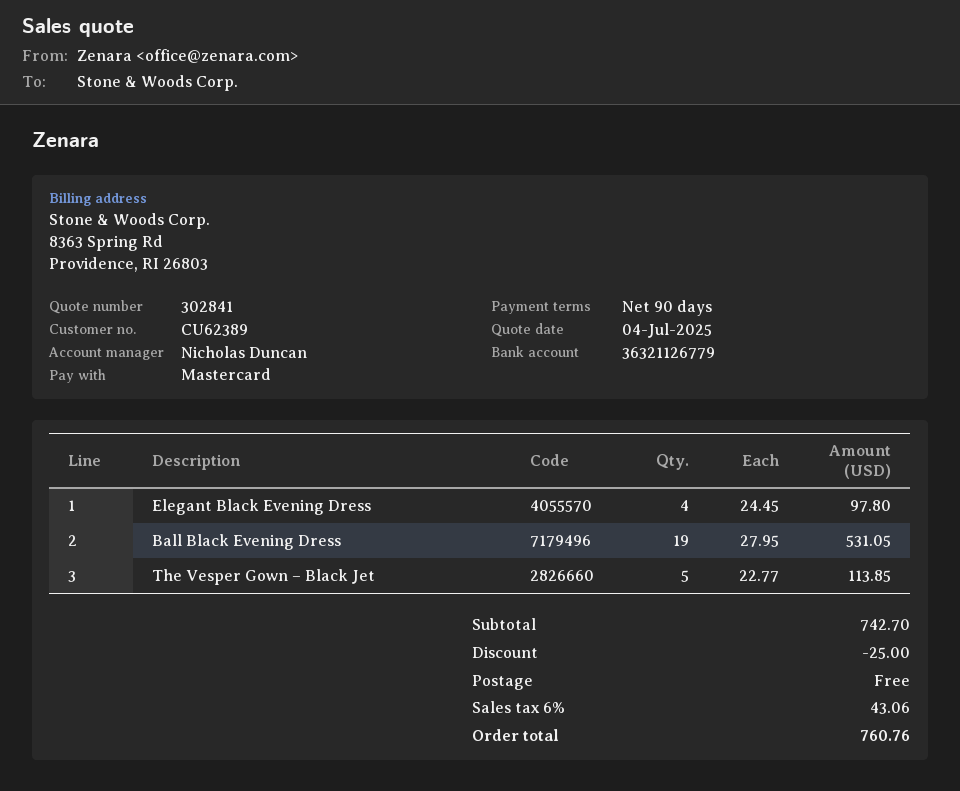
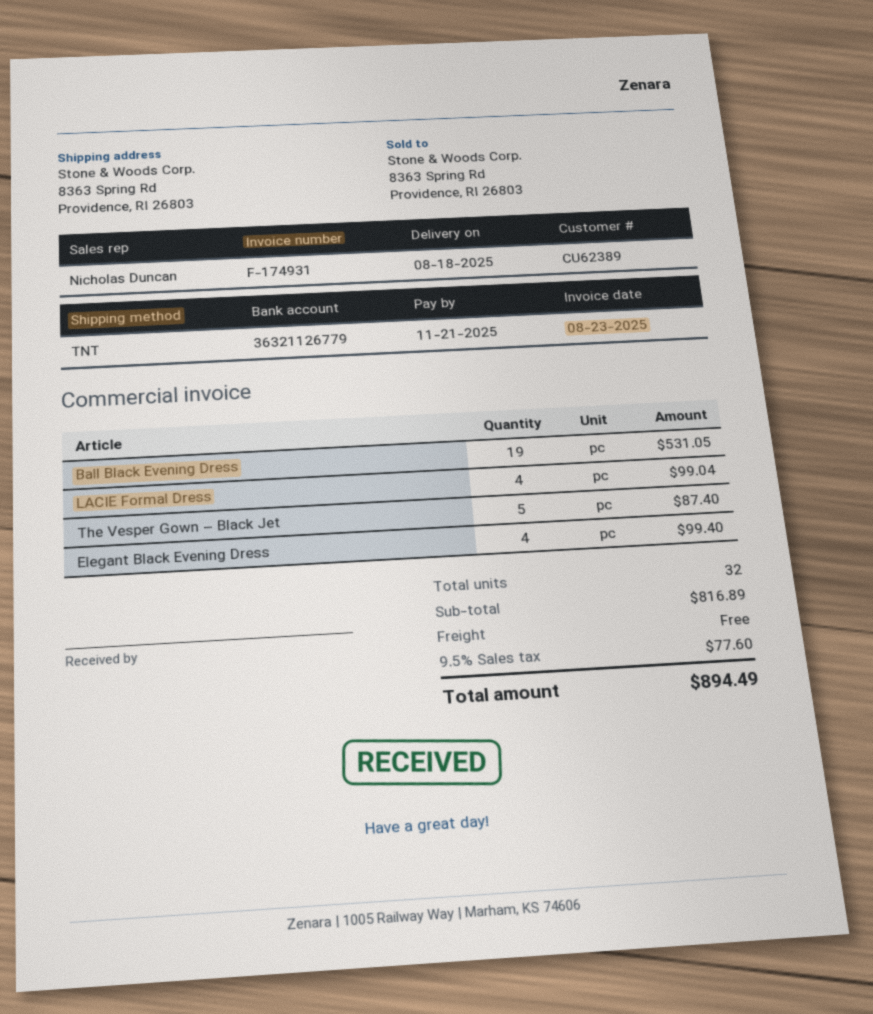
Elegant Black Evening Dress: 4 for 97.80 -> 4 for 99.40
The Vesper Gown – Black Jet: 5 for 113.85 -> 5 for 87.40
LACIE Formal Dress: none -> 4 for 99.04
subtotal: 742.70 -> 816.89
discount: 25.00 -> none
tax: 6% = 43.06 -> 9.5% = 77.60
total: 760.76 -> 894.49

